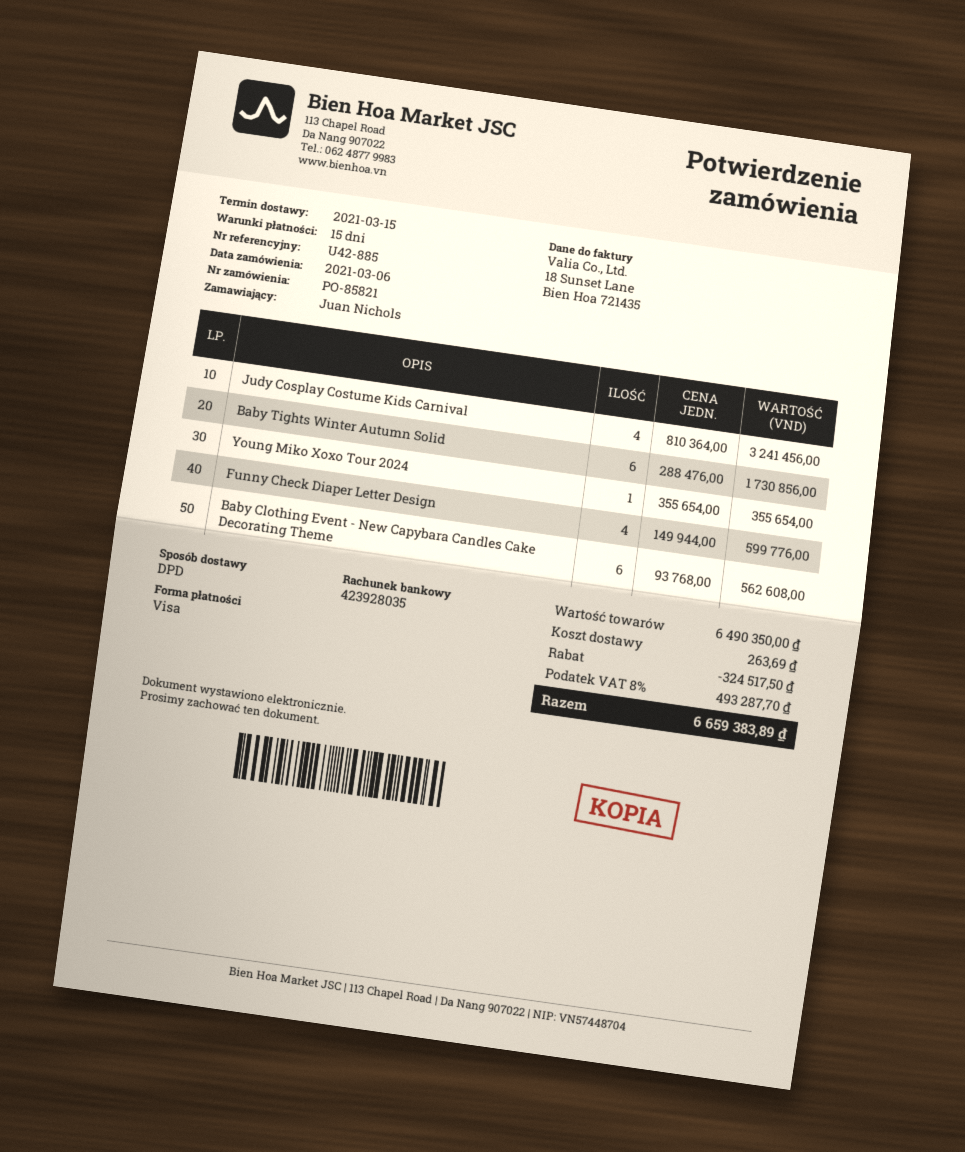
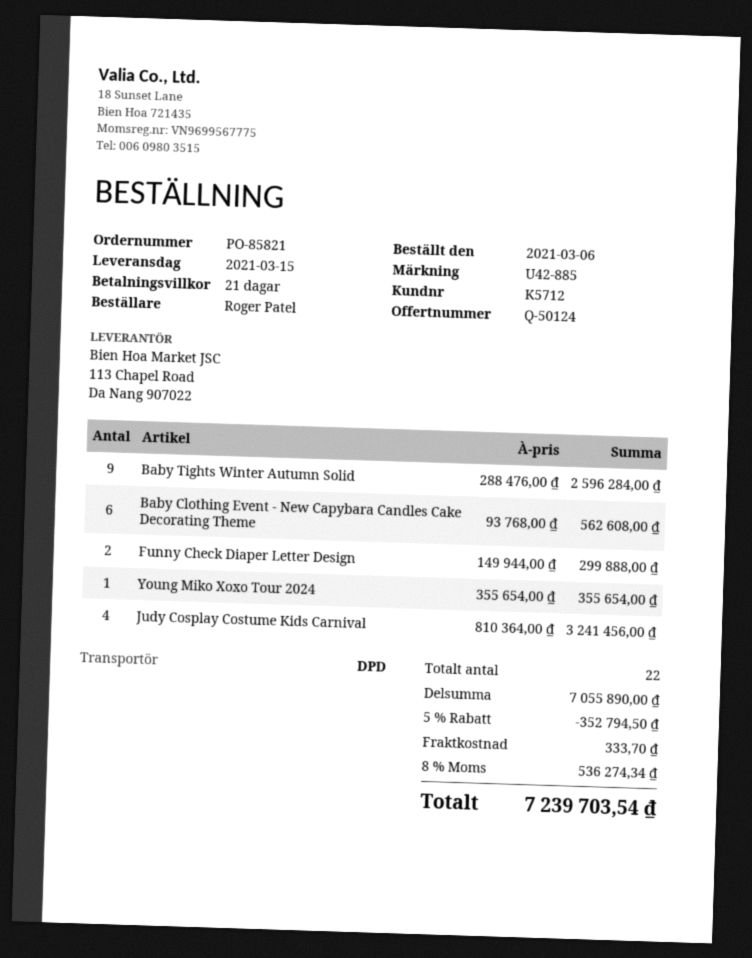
payment terms: 15 days -> 21 days
ordered by: Juan Nichols -> Roger Patel
Baby Tights Winter Autumn Solid: 6 x 288476.00 = 1730856.00 -> 9 x 288476.00 = 2596284.00
Funny Check Diaper Letter Design: 4 x 149944.00 = 599776.00 -> 2 x 149944.00 = 299888.00
subtotal: 6490350.00 -> 7055890.00
discount: 324517.50 -> 352794.50
shipping: 263.69 -> 333.70
tax: 8% = 493287.70 -> 8% = 536274.34
total: 6659383.89 -> 7239703.54

